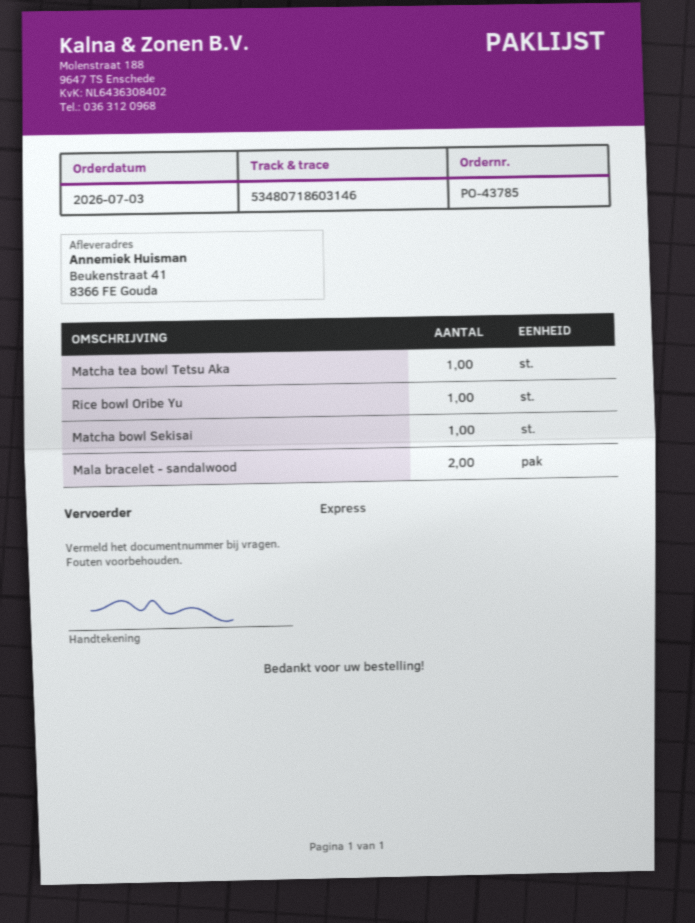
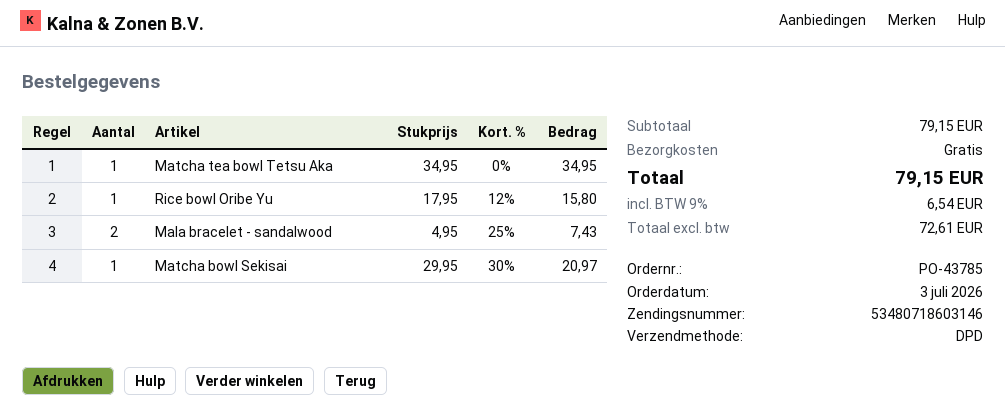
shipping method: express -> DPD

